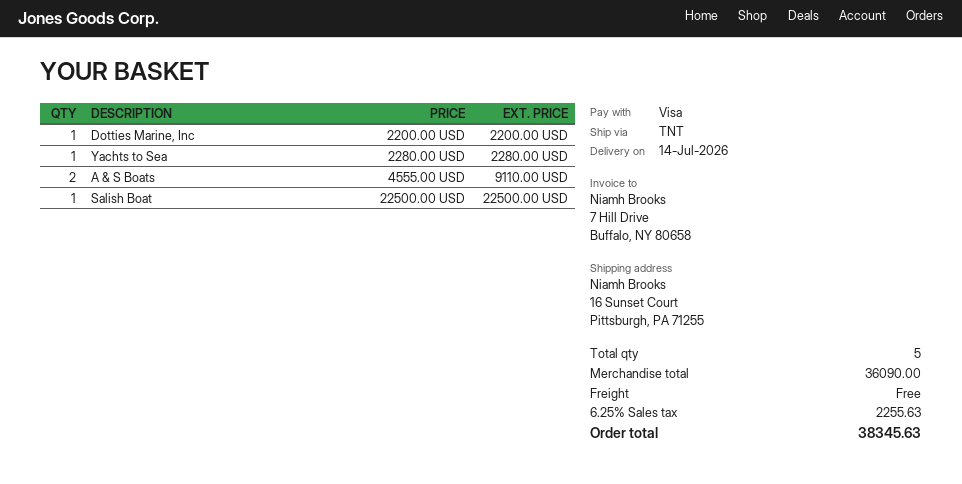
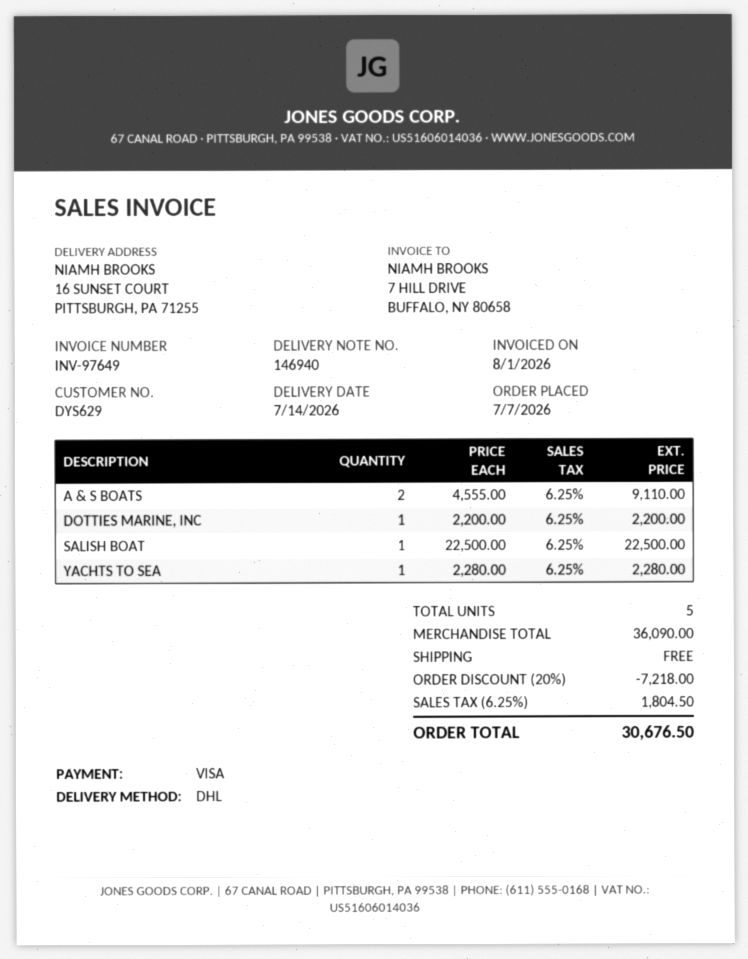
shipping method: TNT -> DHL
discount: none -> 20% = 7218.00
tax: 6.25% = 2255.63 -> 6.25% = 1804.50
total: 38345.63 -> 30676.50

